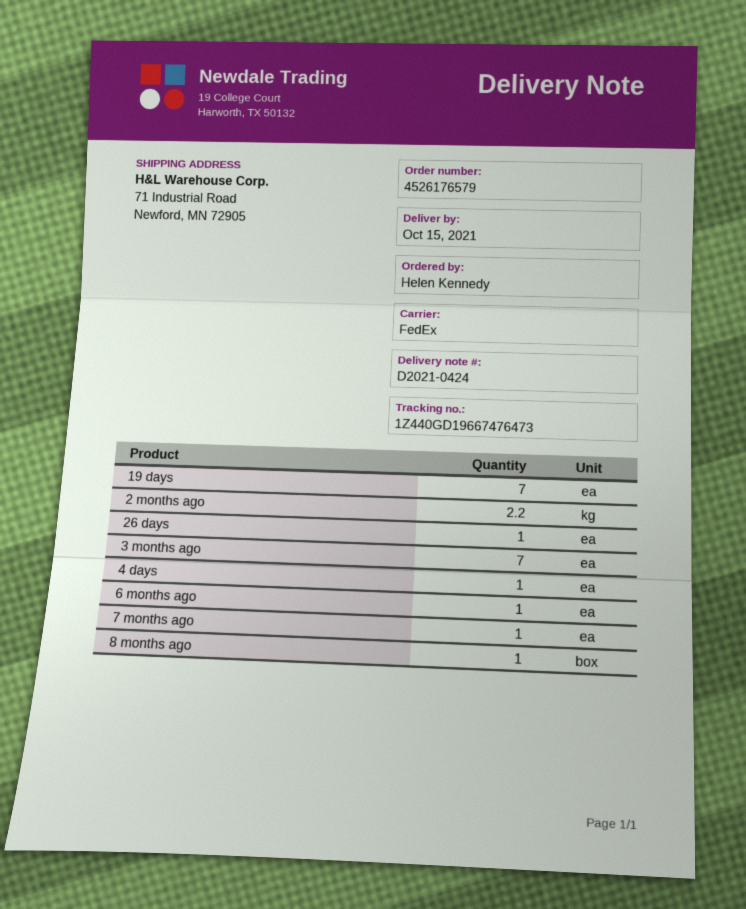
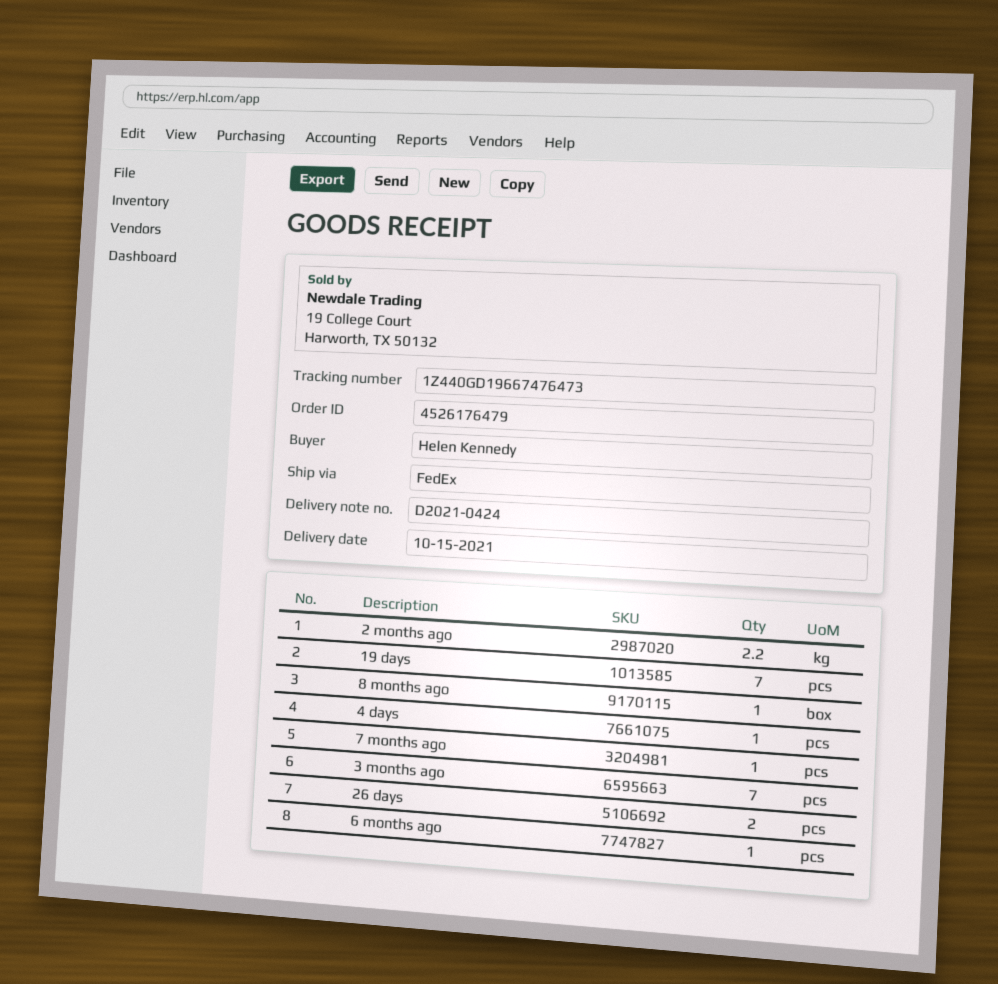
order number: 4526176579 -> 4526176479
26 days: 1 -> 2

